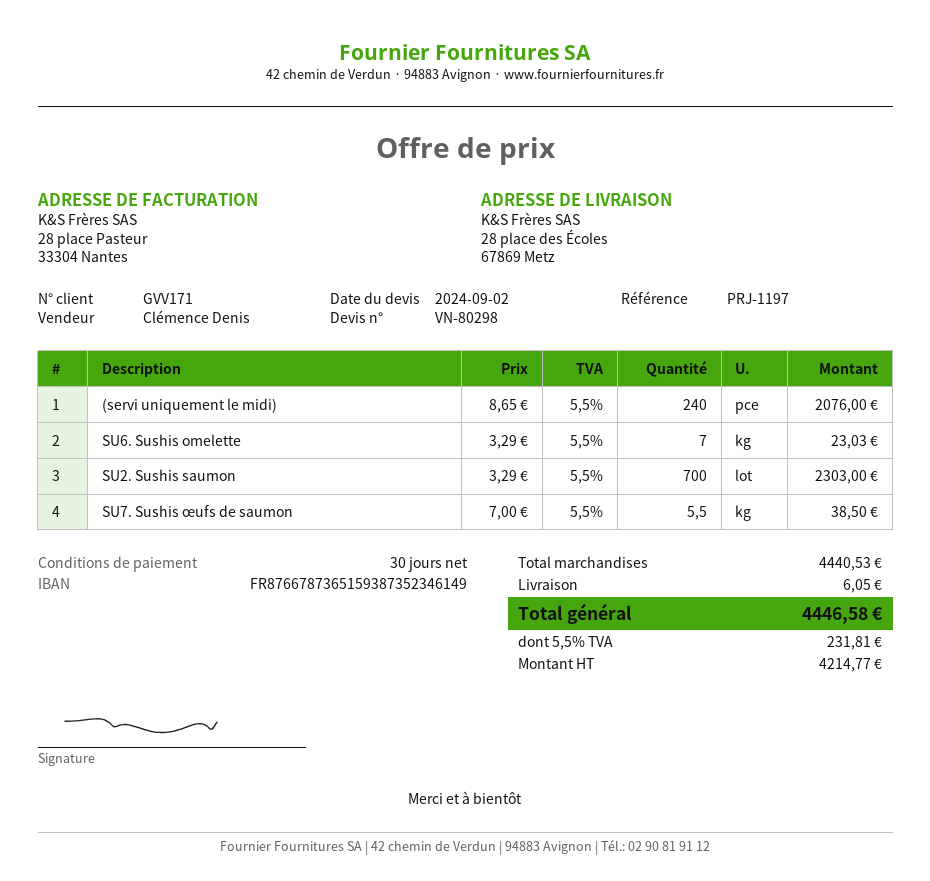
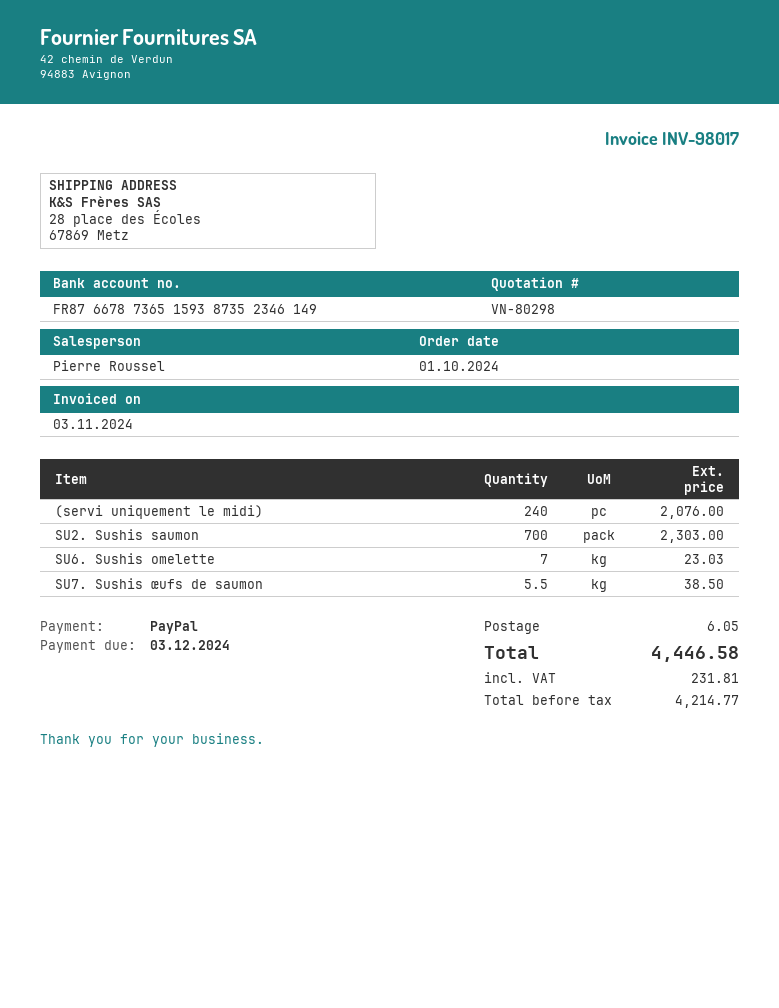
sales rep: Clémence Denis -> Pierre Roussel

